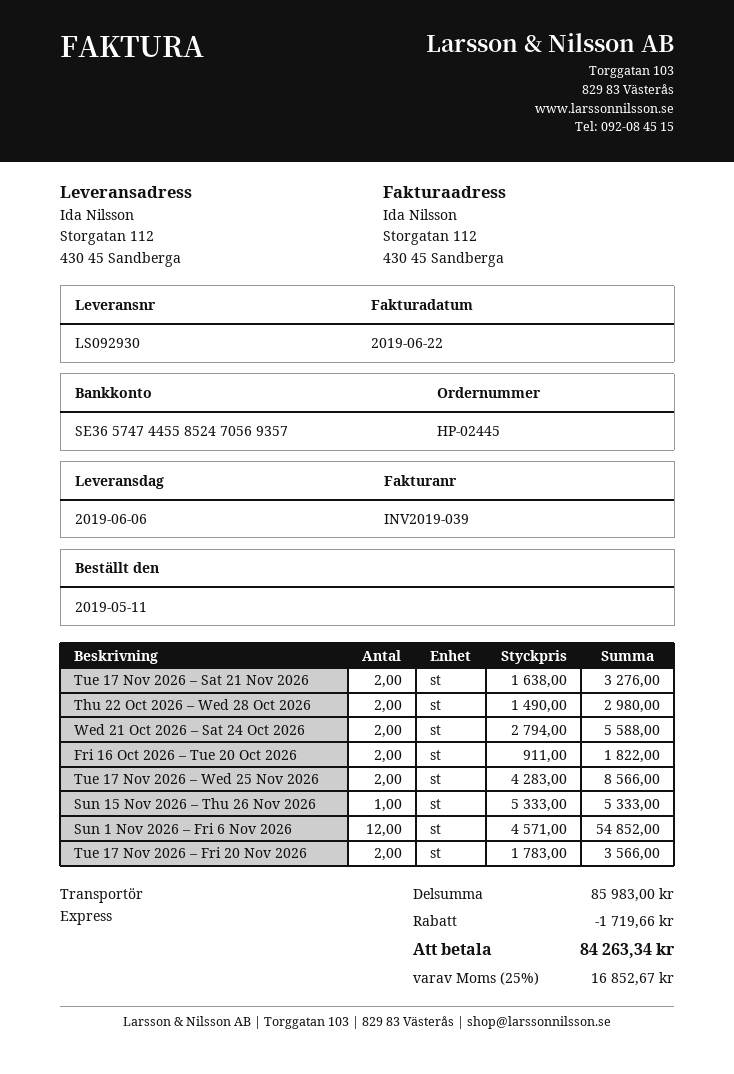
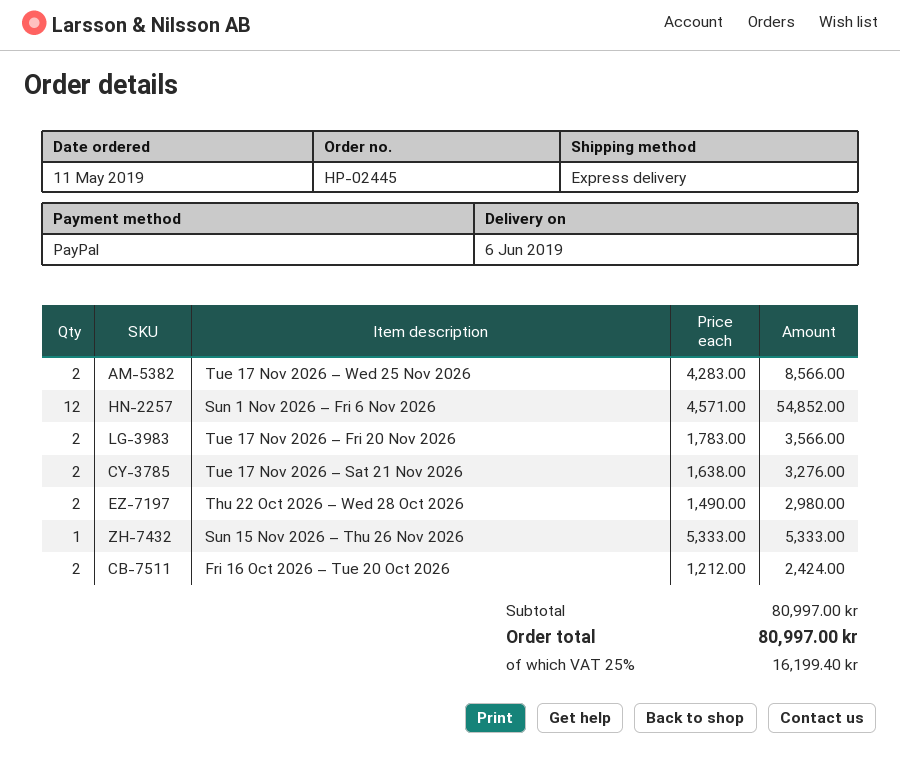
Wed 21 Oct 2026 – Sat 24 Oct 2026: 2 x 2794.00 = 5588.00 -> none
Fri 16 Oct 2026 – Tue 20 Oct 2026: 2 x 911.00 = 1822.00 -> 2 x 1212.00 = 2424.00
subtotal: 85983.00 -> 80997.00
discount: 1719.66 -> none
tax: 25% = 16852.67 -> 25% = 16199.40
total: 84263.34 -> 80997.00

